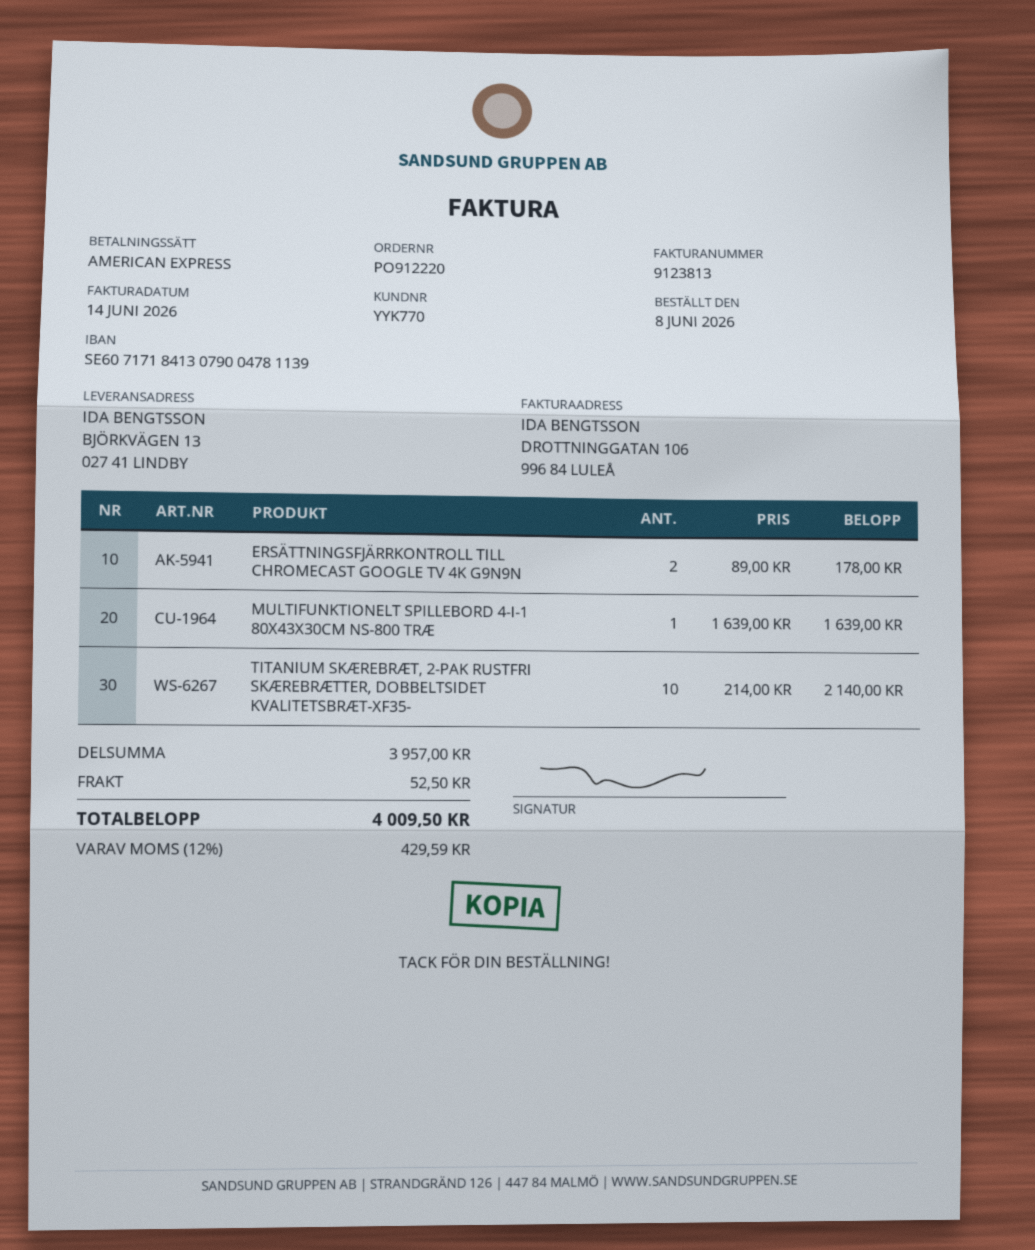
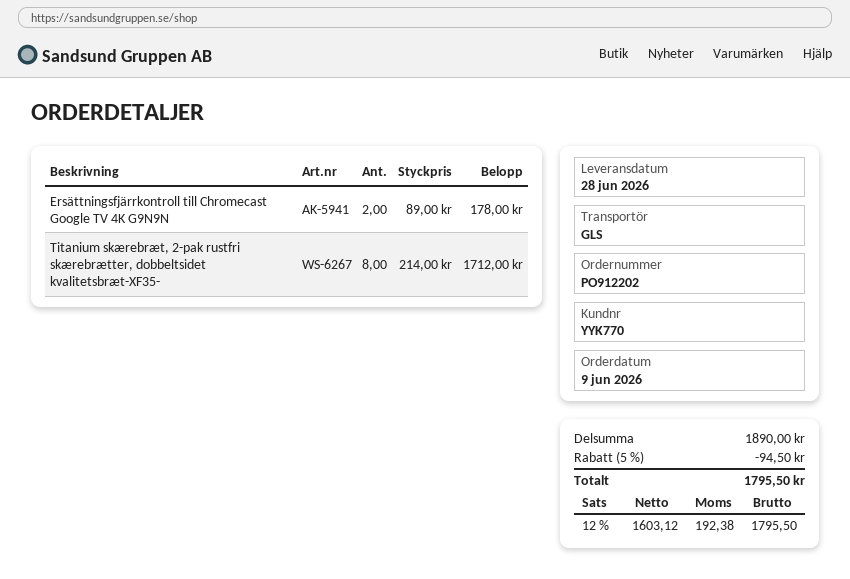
order number: PO912220 -> PO912202
order date: 2026-06-08 -> 2026-06-09
MULTIFUNKTIONELT SPILLEBORD 4-I-1 80X43X30CM NS-800 TRÆ: 1 x 1639.00 = 1639.00 -> none
TITANIUM SKÆREBRÆT, 2-PAK RUSTFRI SKÆREBRÆTTER, DOBBELTSIDET KVALITETSBRÆT-XF35-: 10 x 214.00 = 2140.00 -> 8 x 214.00 = 1712.00
subtotal: 3957.00 -> 1890.00
discount: none -> 5% = 94.50
shipping: 52.50 -> none
tax: 12% = 429.59 -> 12% = 192.38
total: 4009.50 -> 1795.50

